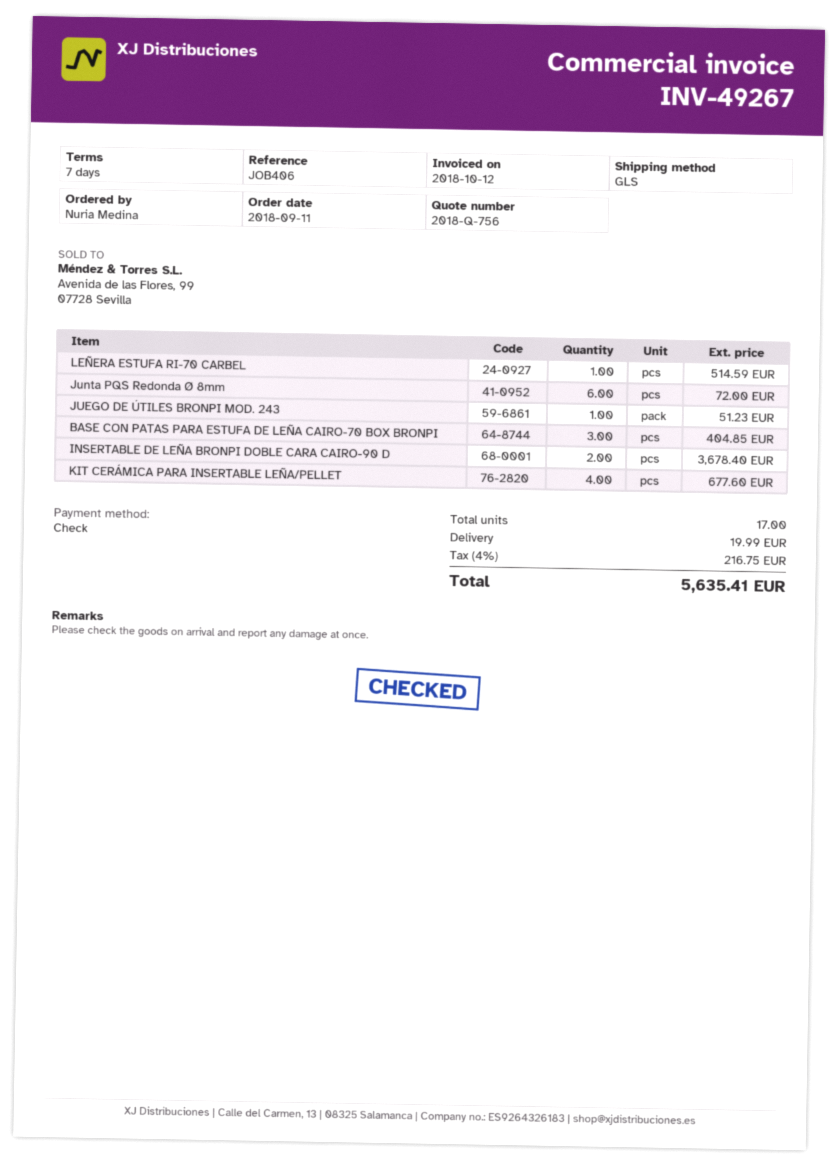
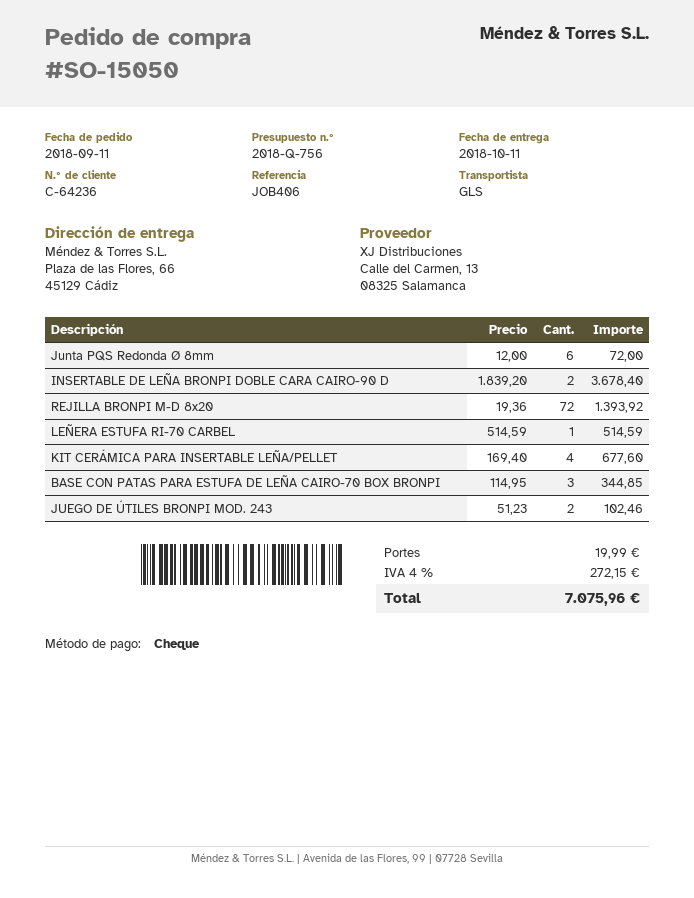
JUEGO DE ÚTILES BRONPI MOD. 243: 1 for 51.23 -> 2 for 102.46
BASE CON PATAS PARA ESTUFA DE LEÑA CAIRO-70 BOX BRONPI: 3 for 404.85 -> 3 for 344.85
REJILLA BRONPI M-D 8x20: none -> 72 for 1393.92
tax: 4% = 216.75 -> 4% = 272.15
total: 5635.41 -> 7075.96

